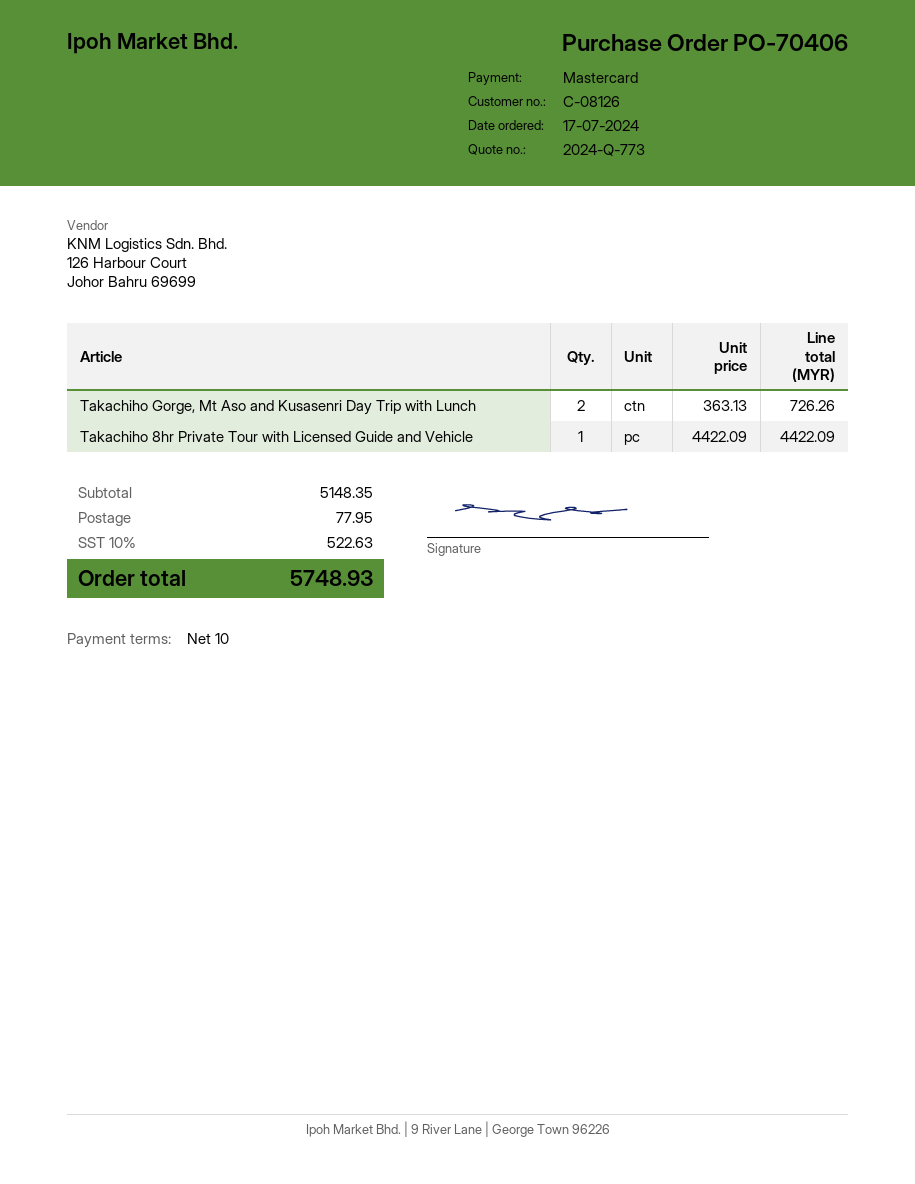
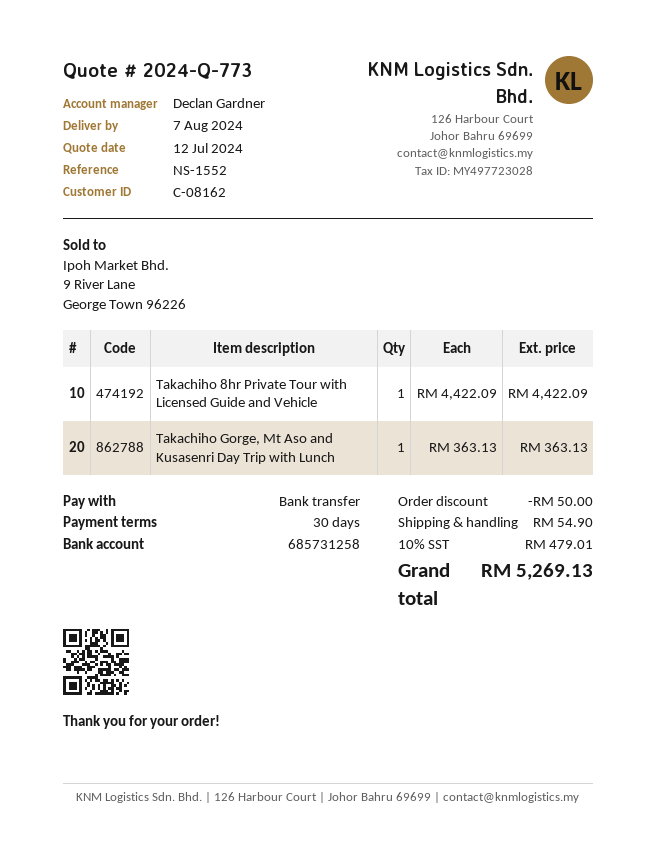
payment terms: 10 days -> 30 days
customer number: C-08126 -> C-08162
payment method: Mastercard -> bank transfer
Takachiho Gorge, Mt Aso and Kusasenri Day Trip with Lunch: 2 x 363.13 = 726.26 -> 1 x 363.13 = 363.13
discount: none -> 50.00
shipping: 77.95 -> 54.90
tax: 10% = 522.63 -> 10% = 479.01
total: 5748.93 -> 5269.13

